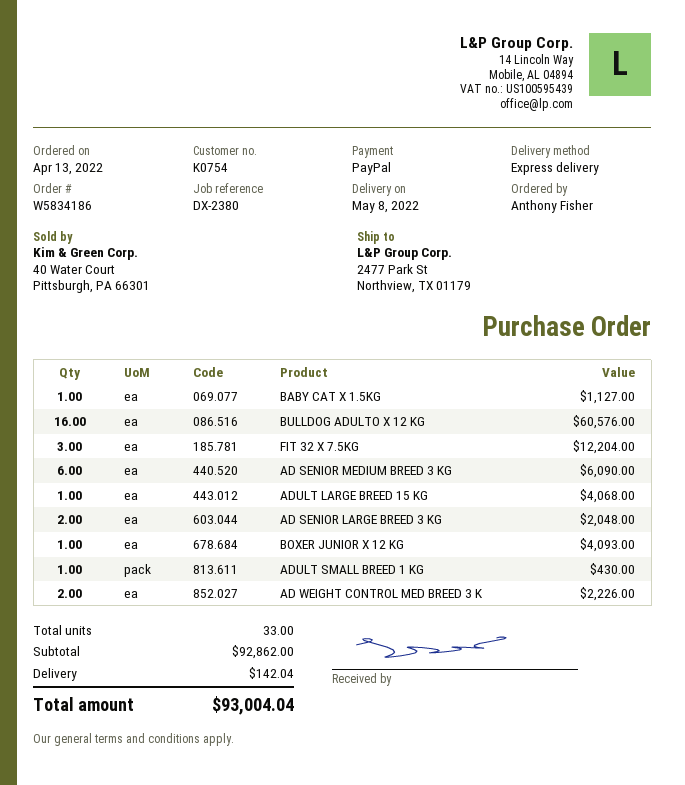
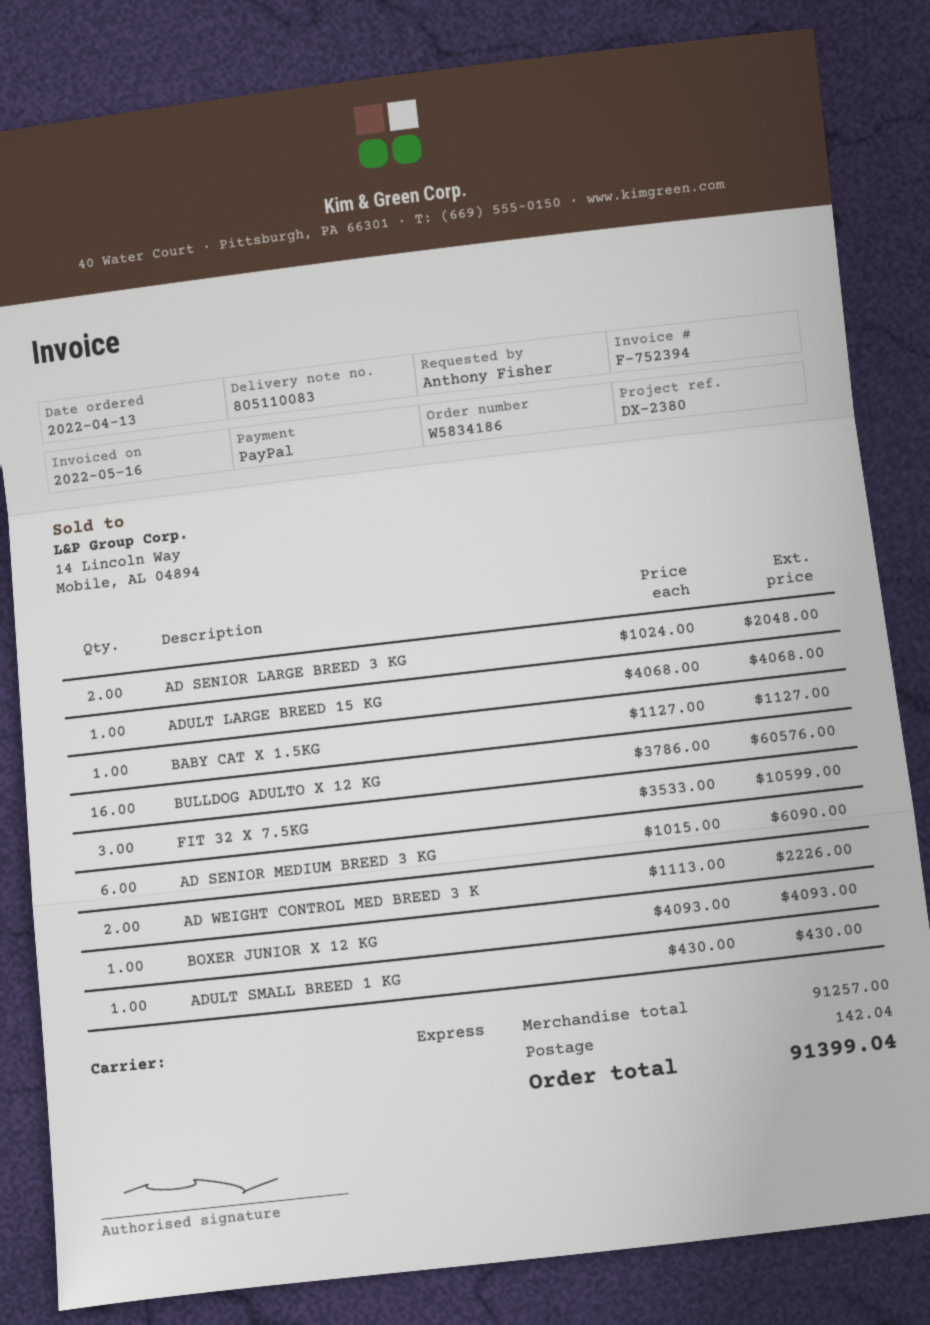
FIT 32 X 7.5KG: 3 for 12204.00 -> 3 for 10599.00
subtotal: 92862.00 -> 91257.00
total: 93004.04 -> 91399.04

